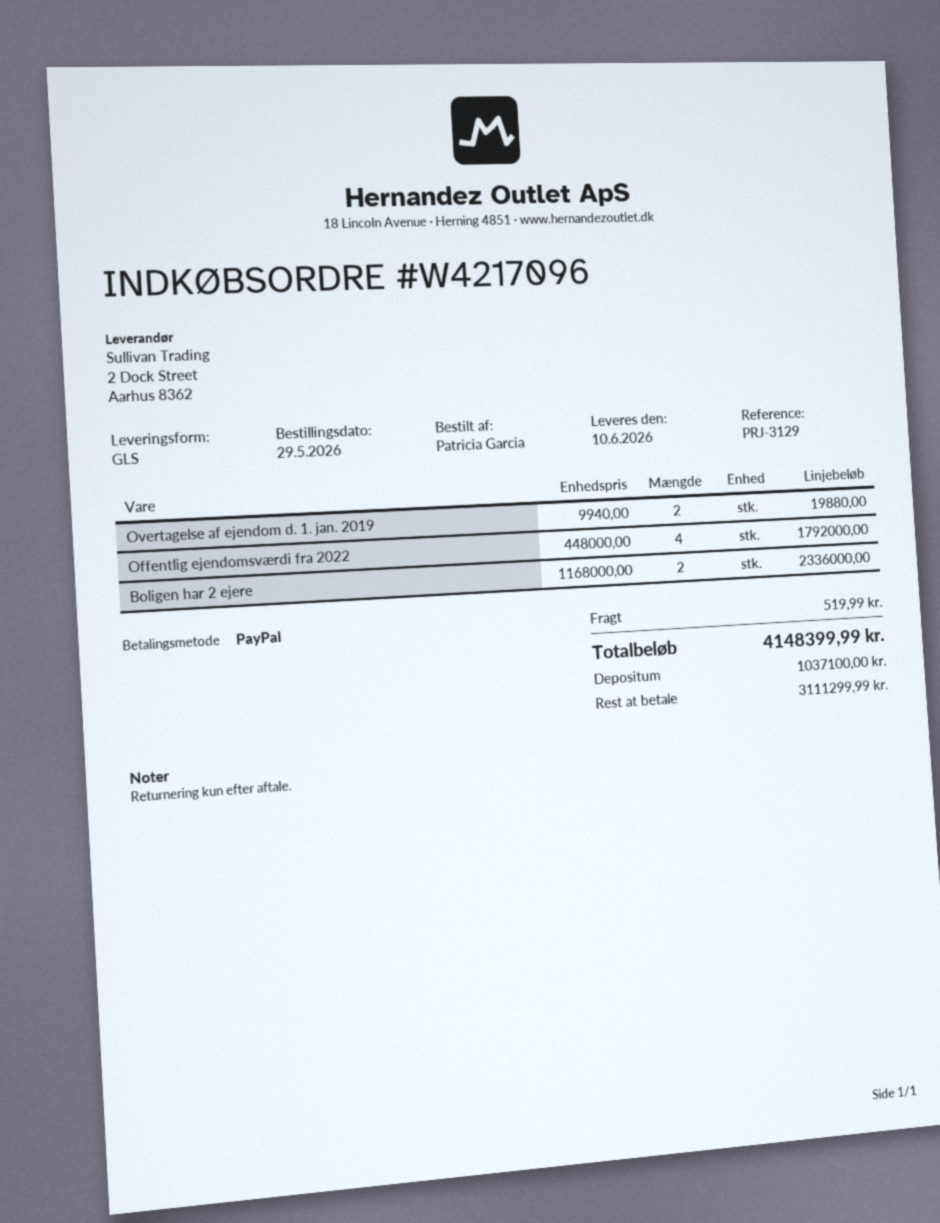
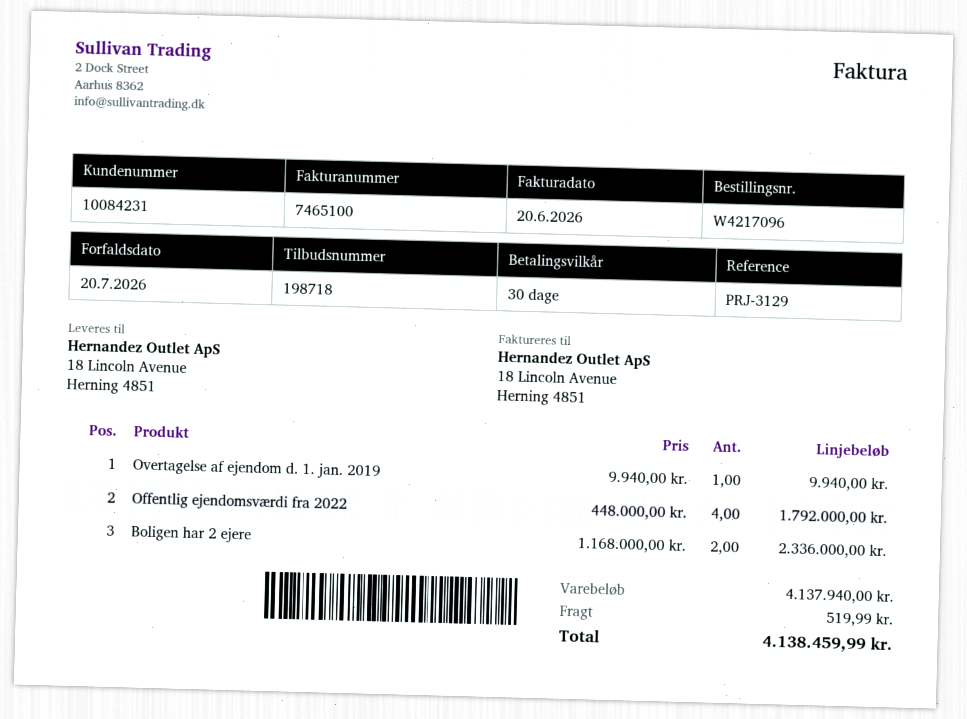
Overtagelse af ejendom d. 1. jan. 2019: 2 x 9940.00 = 19880.00 -> 1 x 9940.00 = 9940.00
total: 4148399.99 -> 4138459.99

